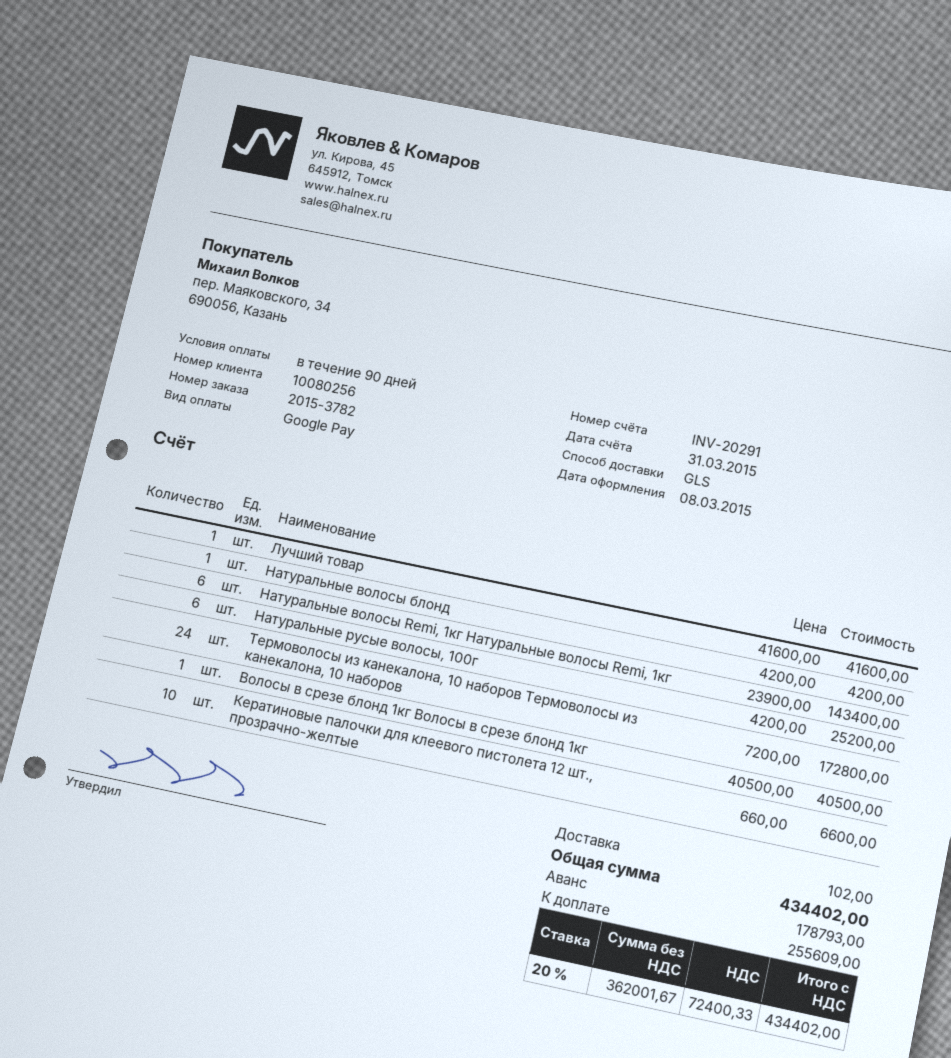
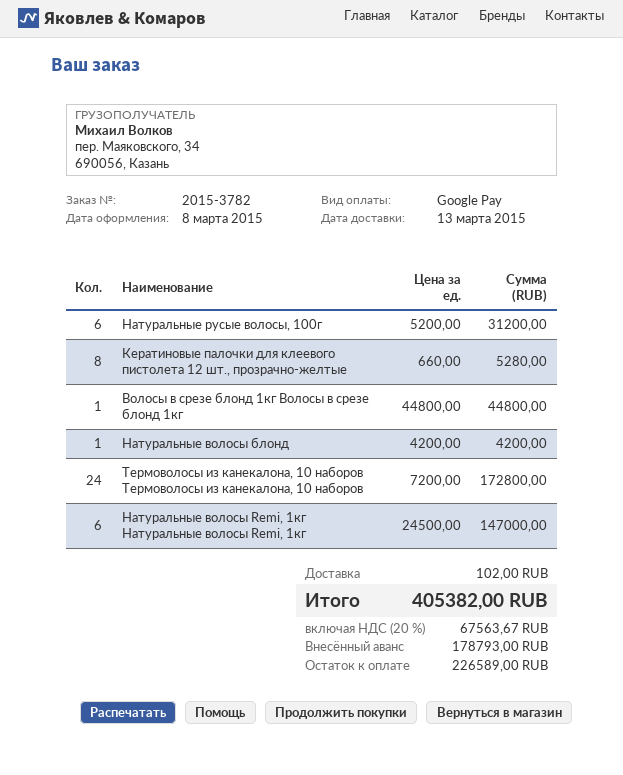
Лучший товар: 1 x 41600.00 = 41600.00 -> none
Натуральные волосы Remi, 1кг Натуральные волосы Remi, 1кг: 6 x 23900.00 = 143400.00 -> 6 x 24500.00 = 147000.00
Натуральные русые волосы, 100г: 6 x 4200.00 = 25200.00 -> 6 x 5200.00 = 31200.00
Волосы в срезе блонд 1кг Волосы в срезе блонд 1кг: 1 x 40500.00 = 40500.00 -> 1 x 44800.00 = 44800.00
Кератиновые палочки для клеевого пистолета 12 шт., прозрачно-желтые: 10 x 660.00 = 6600.00 -> 8 x 660.00 = 5280.00
tax: 20% = 72400.33 -> 20% = 67563.67
total: 434402.00 -> 405382.00
balance: 255609.00 -> 226589.00

